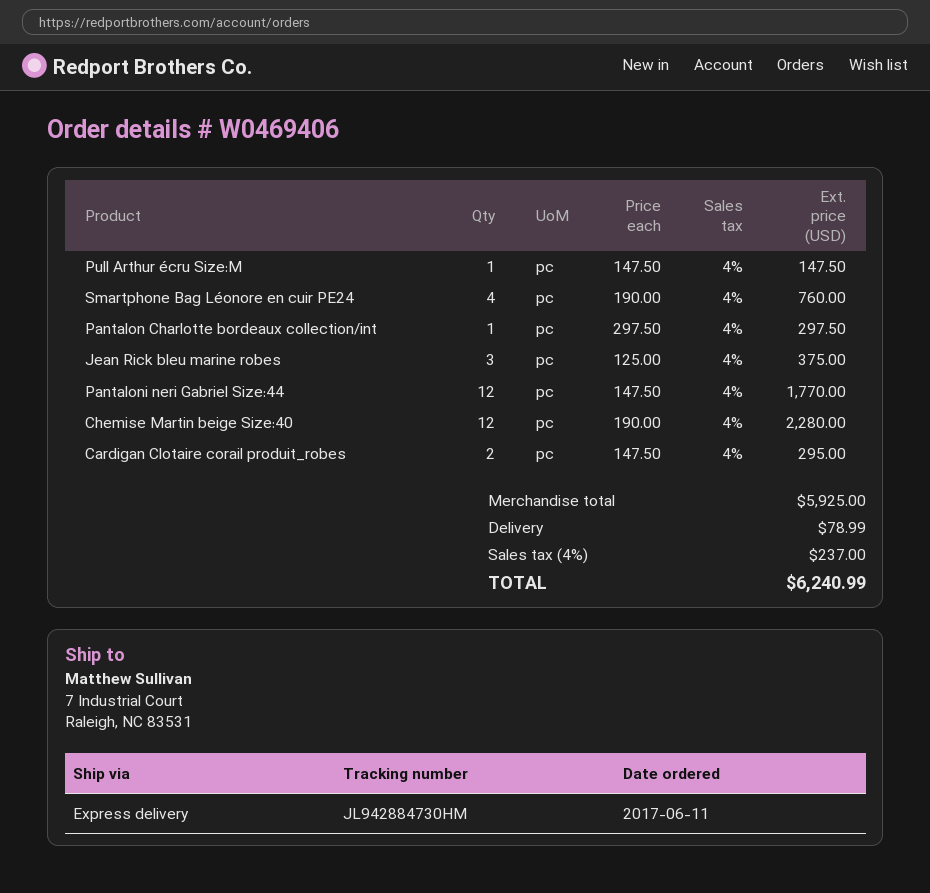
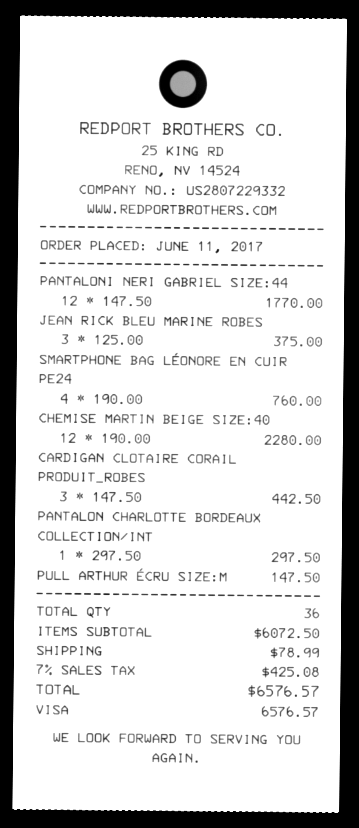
Cardigan Clotaire corail produit_robes: 2 x 147.50 = 295.00 -> 3 x 147.50 = 442.50
subtotal: 5925.00 -> 6072.50
tax: 4% = 237.00 -> 7% = 425.08
total: 6240.99 -> 6576.57

